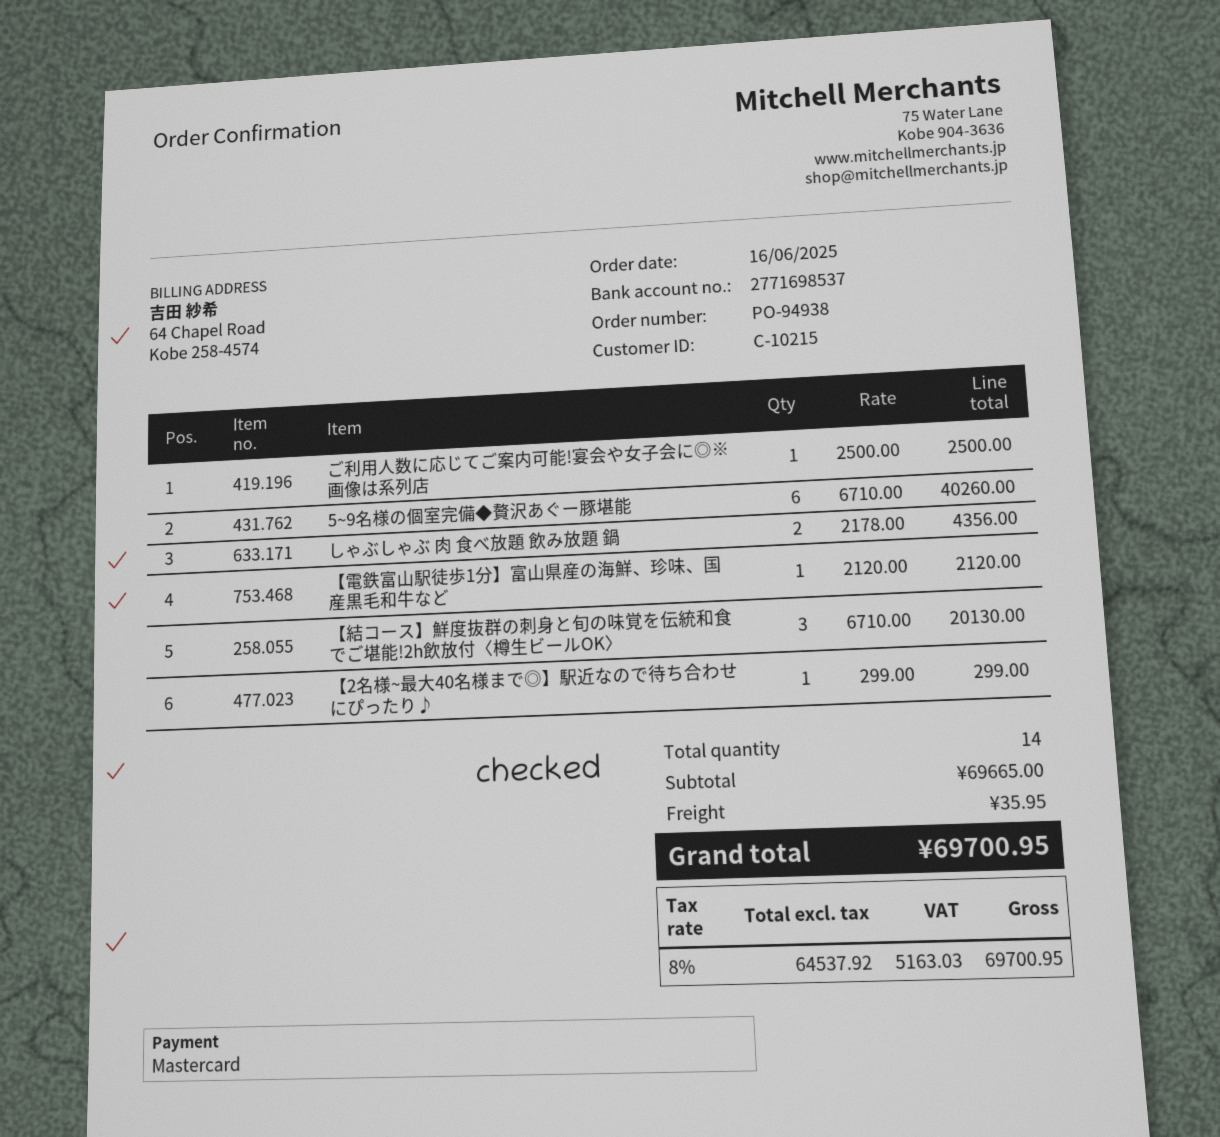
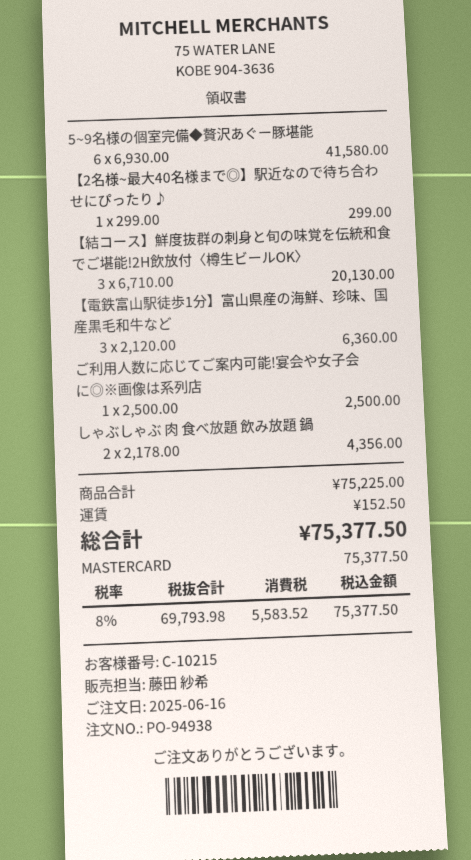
5~9名様の個室完備◆贅沢あぐー豚堪能: 6 x 6710.00 = 40260.00 -> 6 x 6930.00 = 41580.00
【電鉄富山駅徒歩1分】富山県産の海鮮、珍味、国産黒毛和牛など: 1 x 2120.00 = 2120.00 -> 3 x 2120.00 = 6360.00
subtotal: 69665.00 -> 75225.00
shipping: 35.95 -> 152.50
net: 64537.92 -> 69793.98
tax: 8% = 5163.03 -> 8% = 5583.52
total: 69700.95 -> 75377.50

